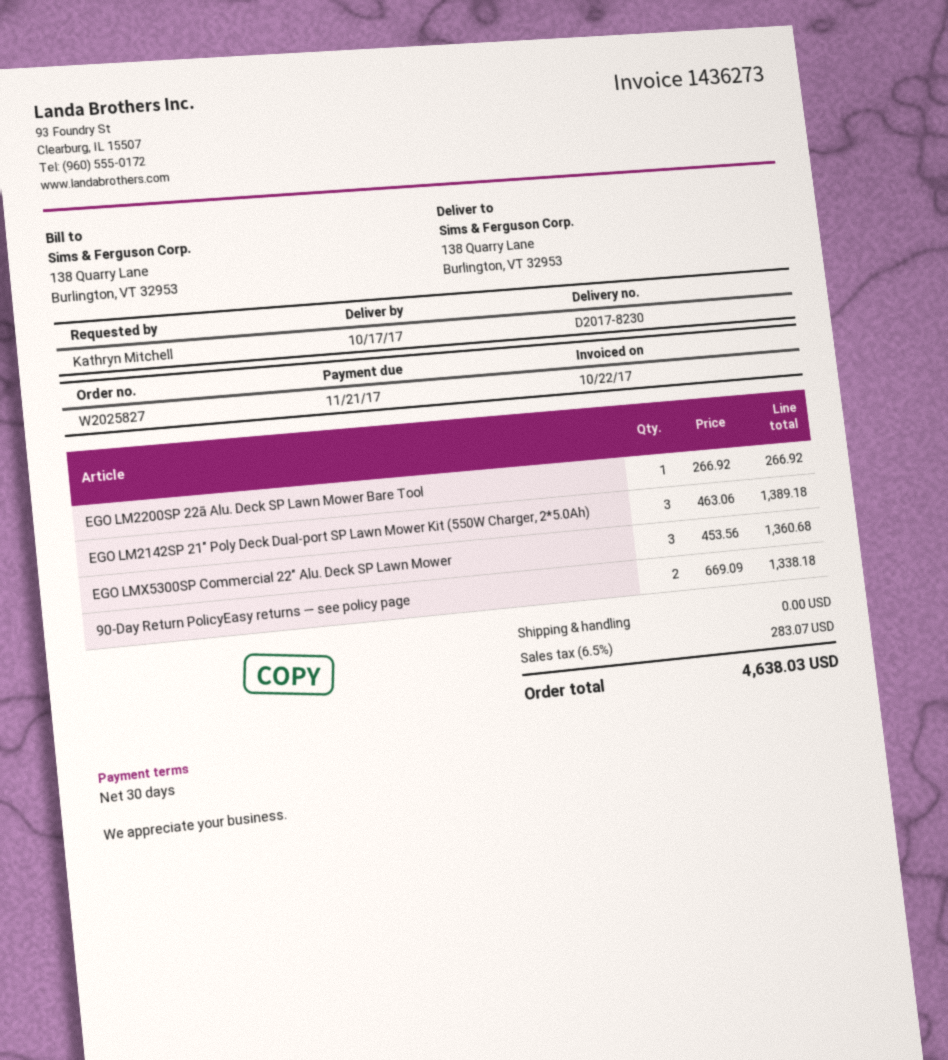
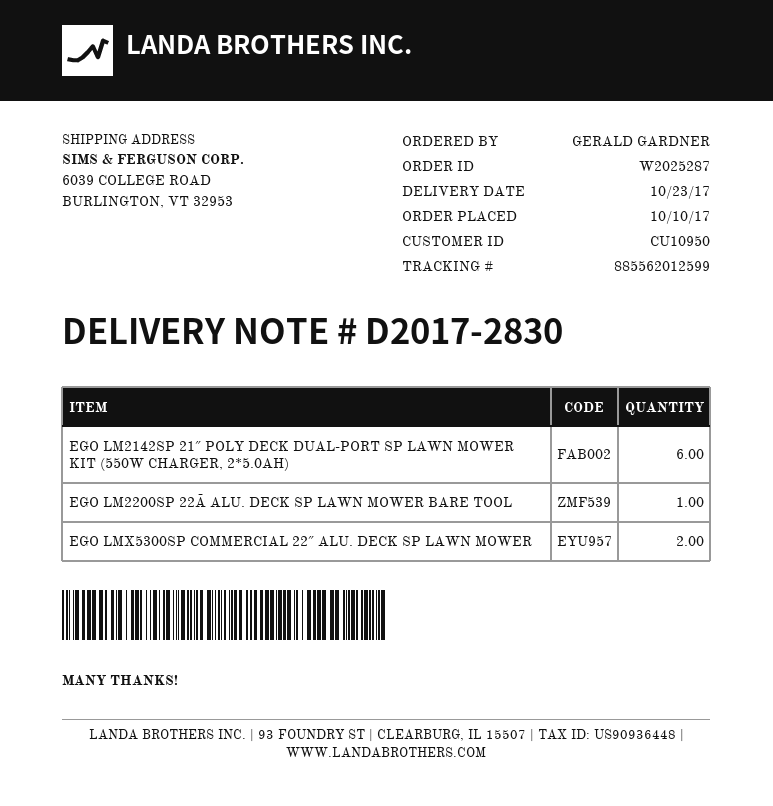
order number: W2025827 -> W2025287
delivery note number: D2017-8230 -> D2017-2830
delivery date: 2017-10-17 -> 2017-10-23
ordered by: Kathryn Mitchell -> GERALD GARDNER
ship to: 138 Quarry Lane, Burlington, VT 32953 -> 6039 COLLEGE ROAD, BURLINGTON, VT 32953
EGO LM2142SP 21″ Poly Deck Dual-port SP Lawn Mower Kit (550W Charger, 2*5.0Ah): 3 -> 6
EGO LMX5300SP Commercial 22″ Alu. Deck SP Lawn Mower: 3 -> 2
90-Day Return PolicyEasy returns — see policy page: 2 -> none

